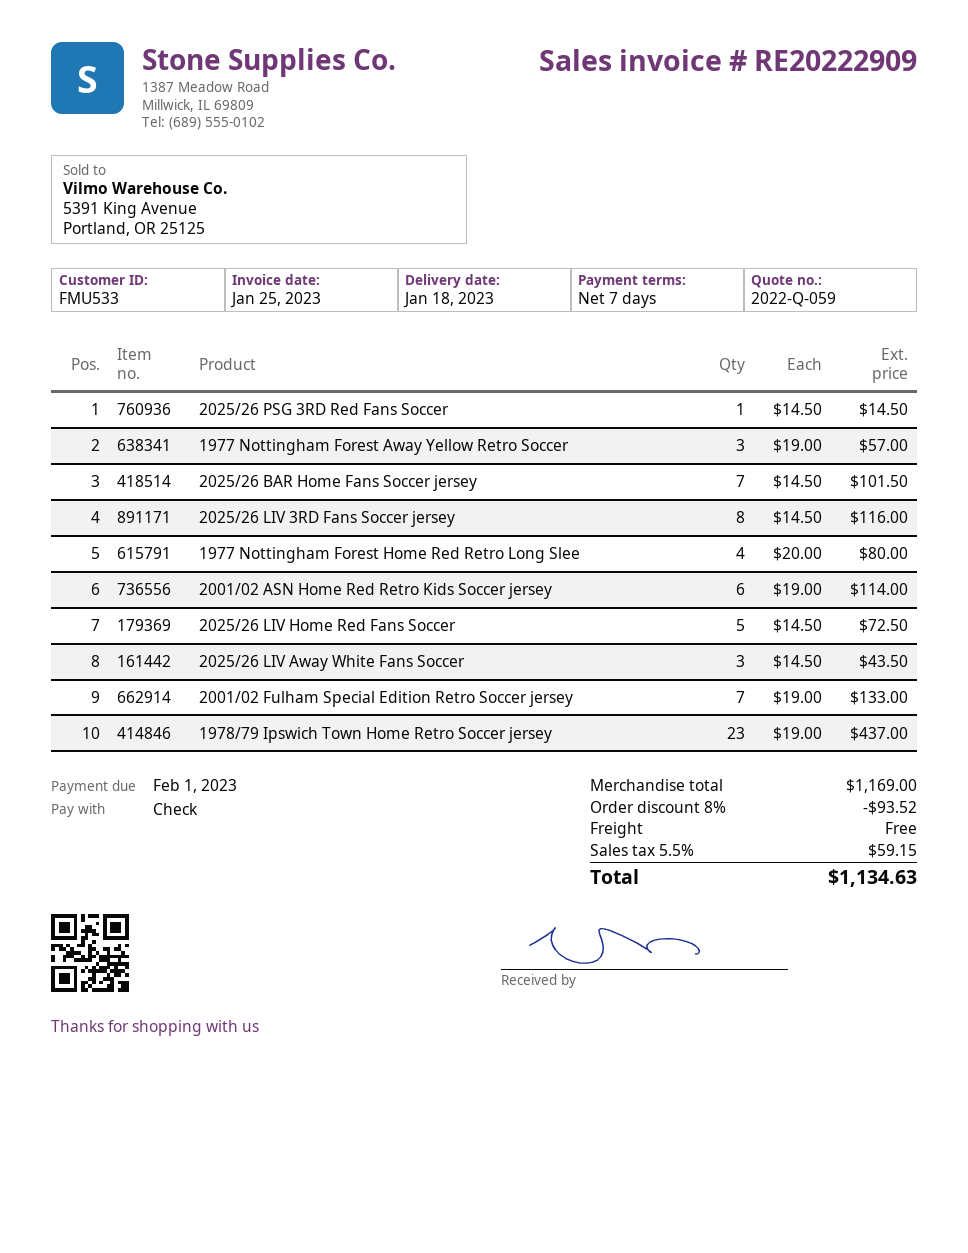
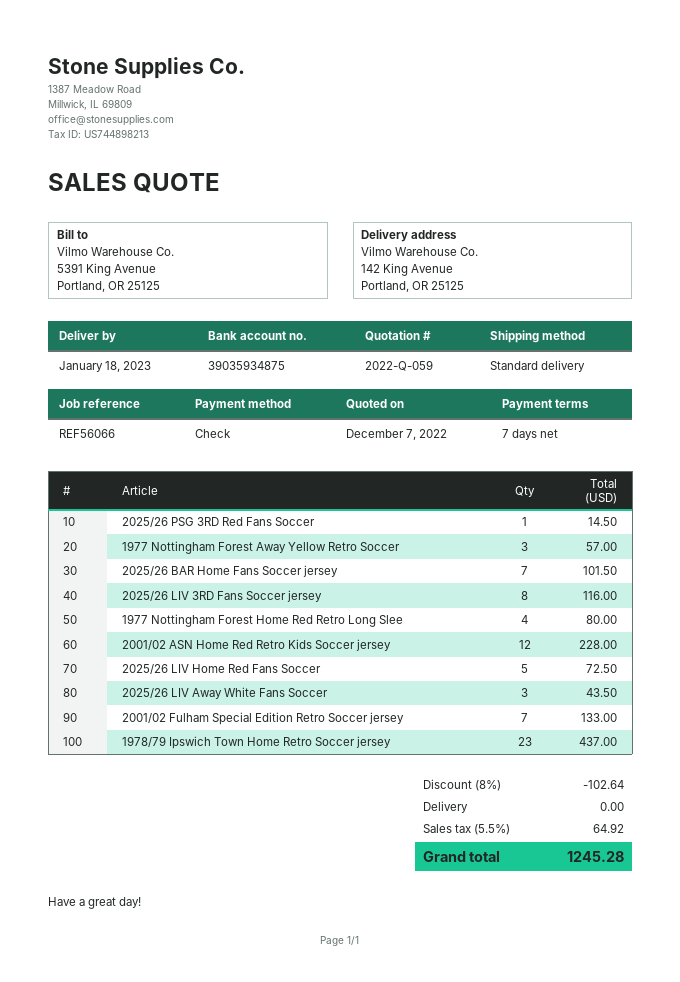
2001/02 ASN Home Red Retro Kids Soccer jersey: 6 for 114.00 -> 12 for 228.00
discount: 8% = 93.52 -> 8% = 102.64
tax: 5.5% = 59.15 -> 5.5% = 64.92
total: 1134.63 -> 1245.28

